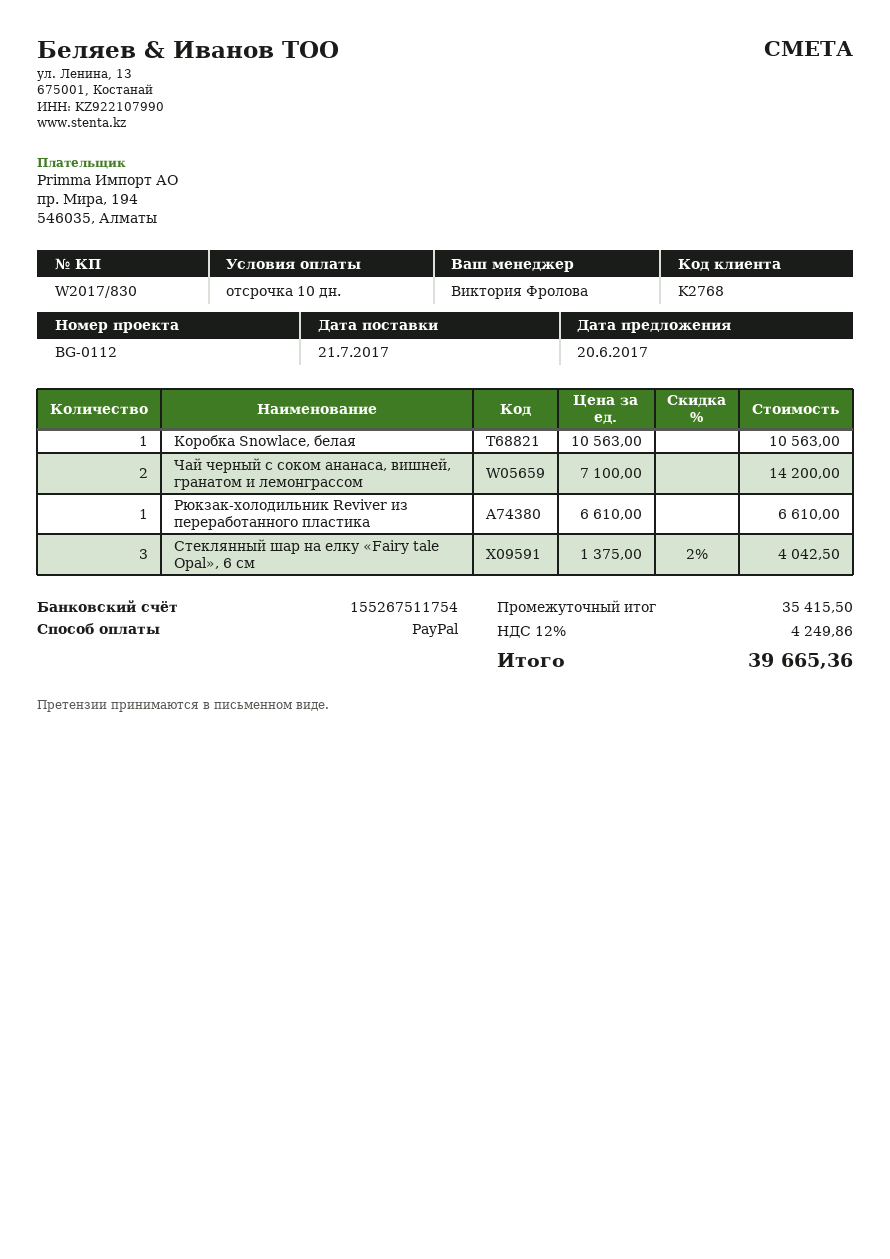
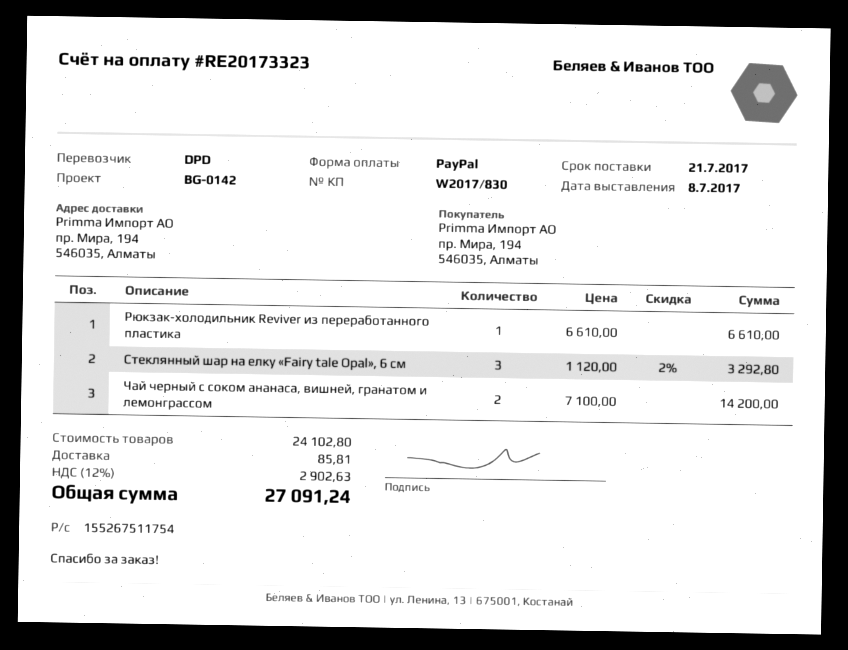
reference: BG-0112 -> BG-0142
Коробка Snowlace, белая: 1 x 10563.00 = 10563.00 -> none
Стеклянный шар на елку «Fairy tale Opal», 6 см: 3 x 1375.00 - 2% = 4042.50 -> 3 x 1120.00 - 2% = 3292.80
subtotal: 35415.50 -> 24102.80
shipping: none -> 85.81
tax: 12% = 4249.86 -> 12% = 2902.63
total: 39665.36 -> 27091.24

